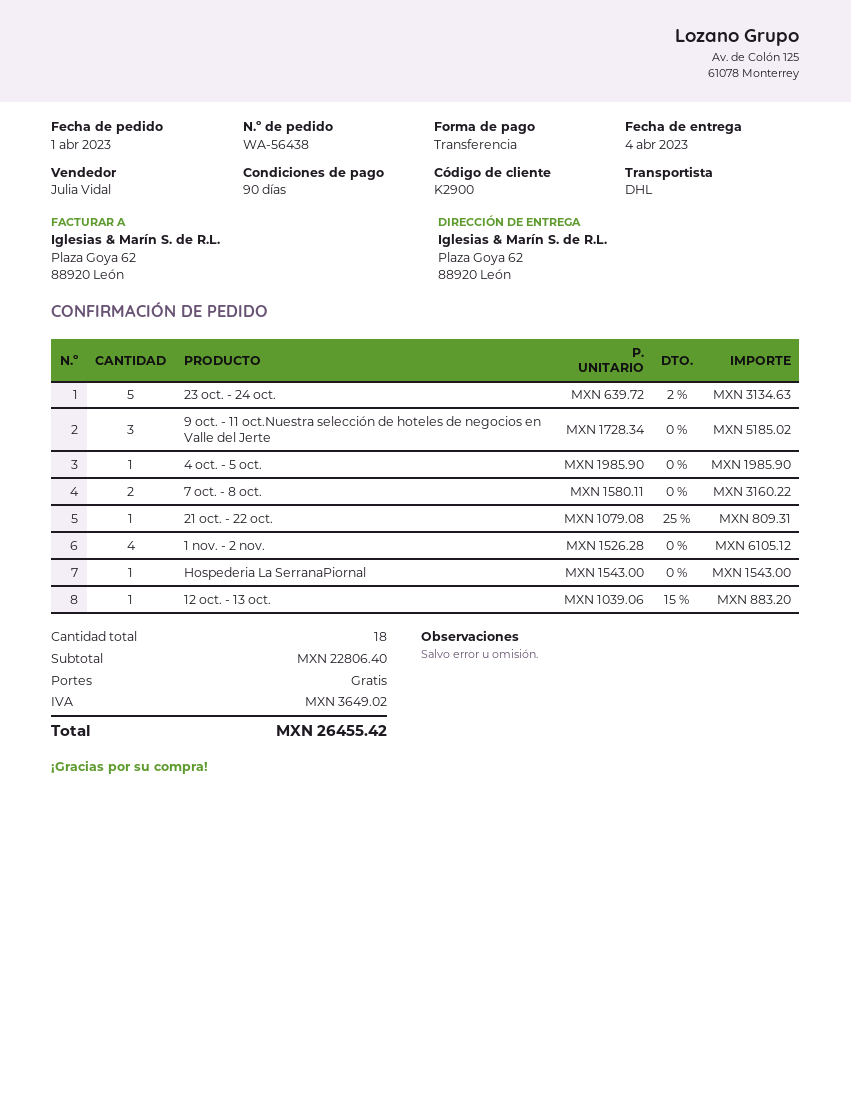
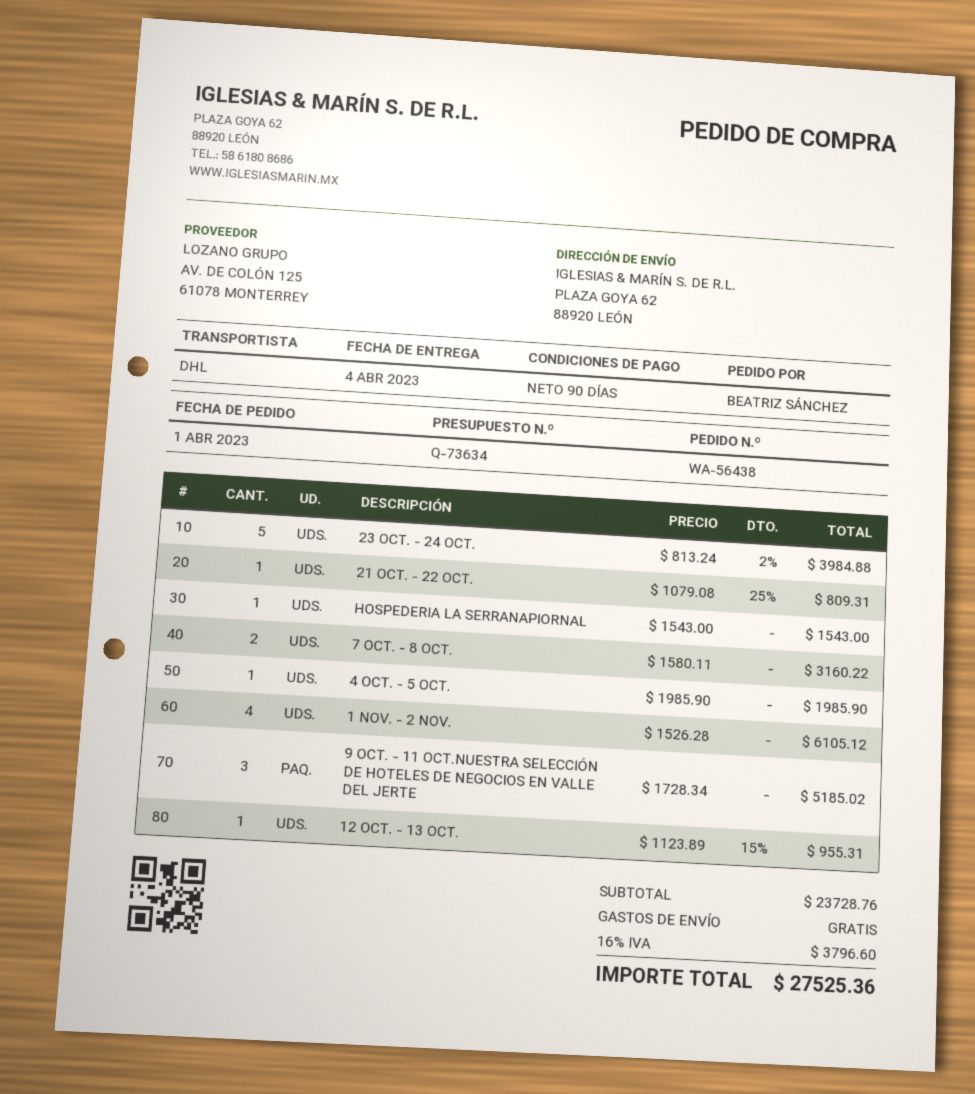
23 oct. - 24 oct.: 5 x 639.72 - 2% = 3134.63 -> 5 x 813.24 - 2% = 3984.88
12 oct. - 13 oct.: 1 x 1039.06 - 15% = 883.20 -> 1 x 1123.89 - 15% = 955.31
subtotal: 22806.40 -> 23728.76
tax: 3649.02 -> 3796.60
total: 26455.42 -> 27525.36

